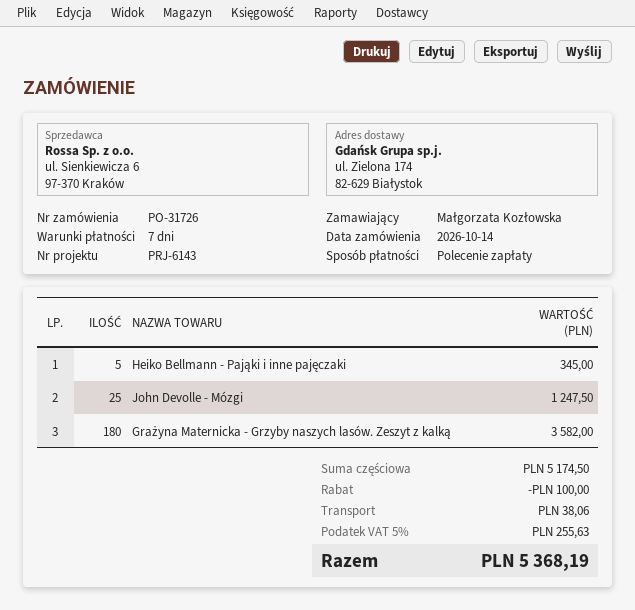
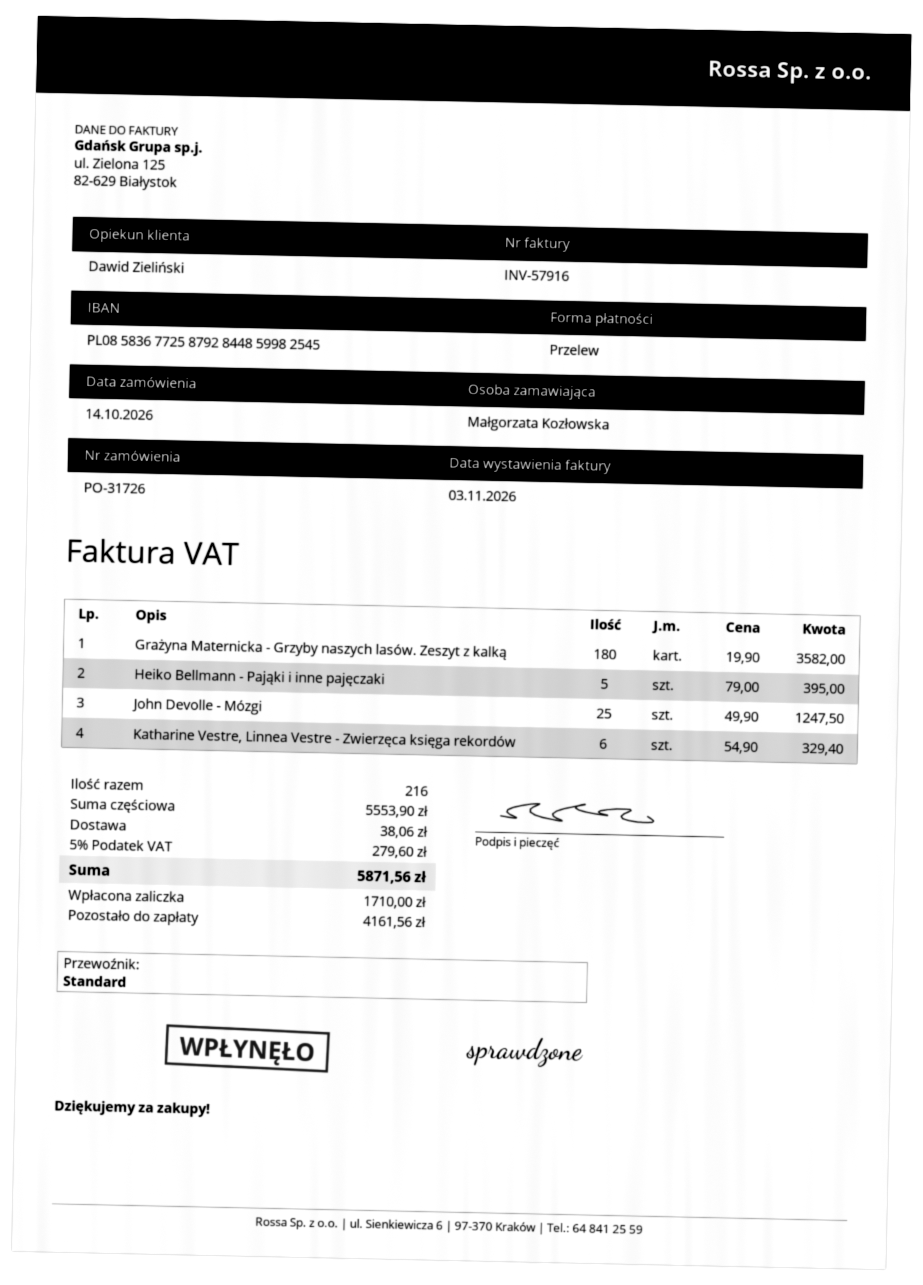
payment method: direct debit -> bank transfer
Heiko Bellmann - Pająki i inne pajęczaki: 5 for 345.00 -> 5 for 395.00
Katharine Vestre, Linnea Vestre - Zwierzęca księga rekordów: none -> 6 for 329.40
subtotal: 5174.50 -> 5553.90
discount: 100.00 -> none
tax: 5% = 255.63 -> 5% = 279.60
total: 5368.19 -> 5871.56

